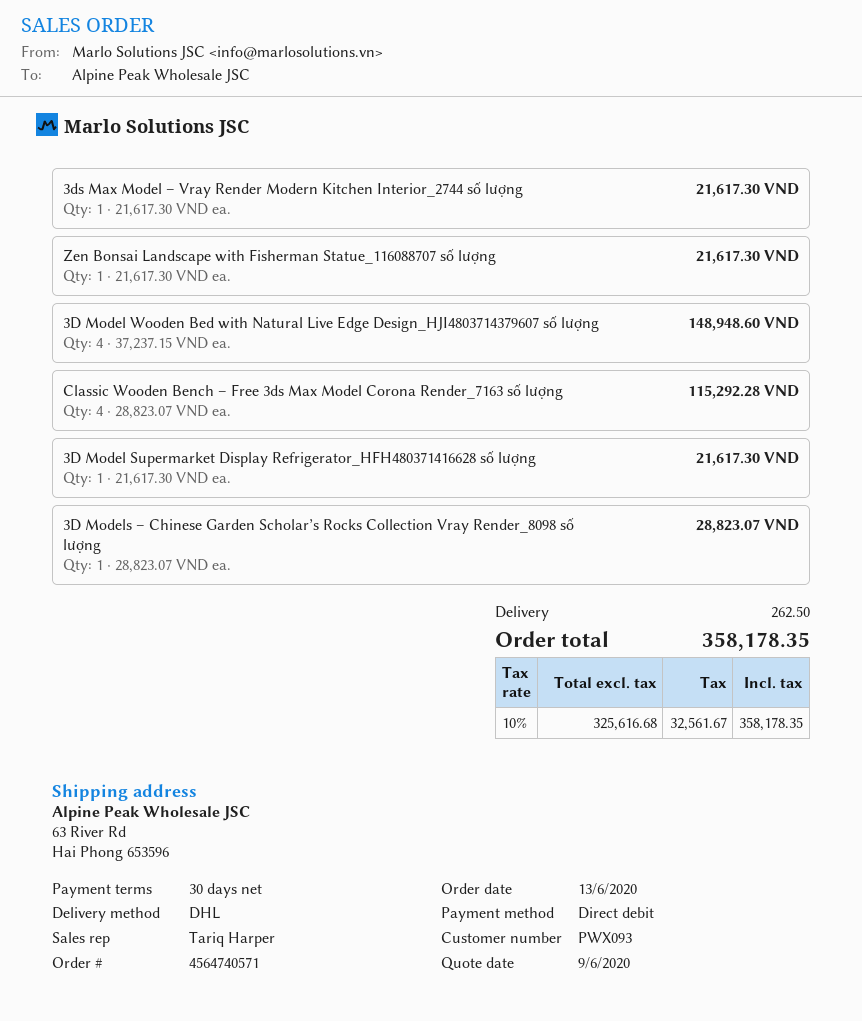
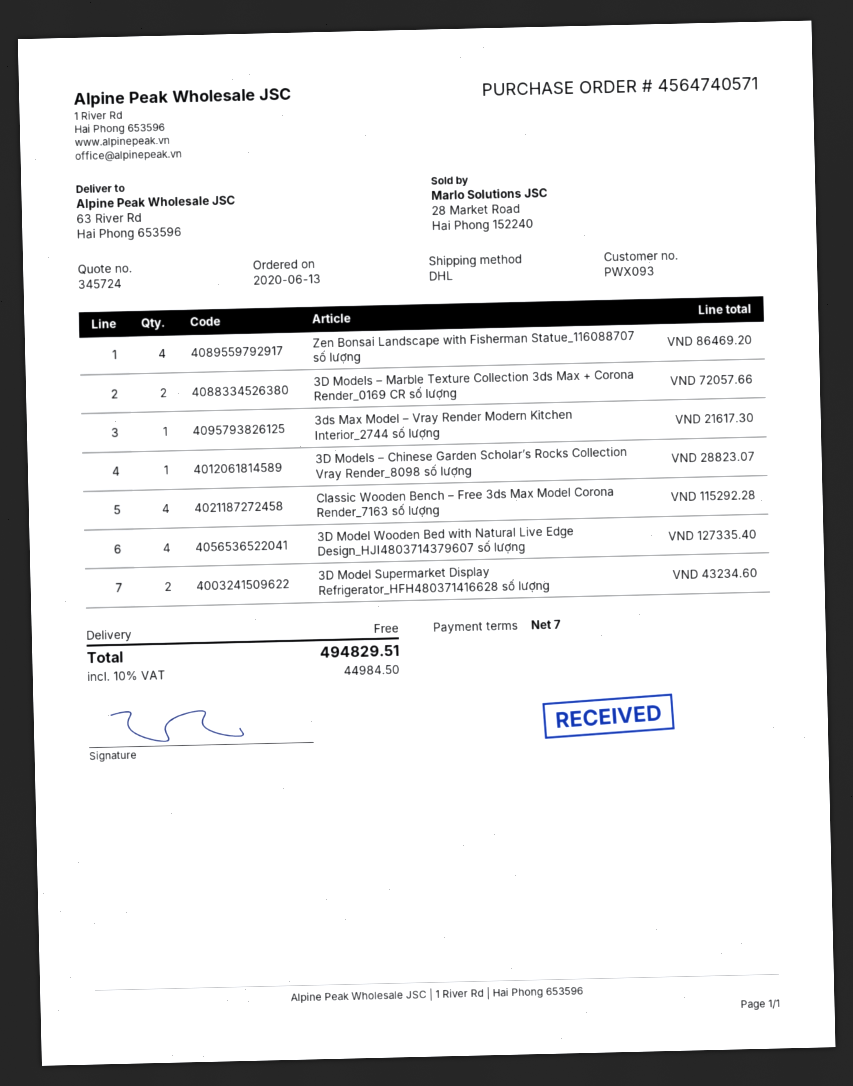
payment terms: 30 days -> 7 days
Zen Bonsai Landscape with Fisherman Statue_116088707 số lượng: 1 for 21617.30 -> 4 for 86469.20
3D Model Wooden Bed with Natural Live Edge Design_HJI4803714379607 số lượng: 4 for 148948.60 -> 4 for 127335.40
3D Model Supermarket Display Refrigerator_HFH480371416628 số lượng: 1 for 21617.30 -> 2 for 43234.60
3D Models – Marble Texture Collection 3ds Max + Corona Render_0169 CR số lượng: none -> 2 for 72057.66
shipping: 262.50 -> 0.00
tax: 10% = 32561.67 -> 10% = 44984.50
total: 358178.35 -> 494829.51

